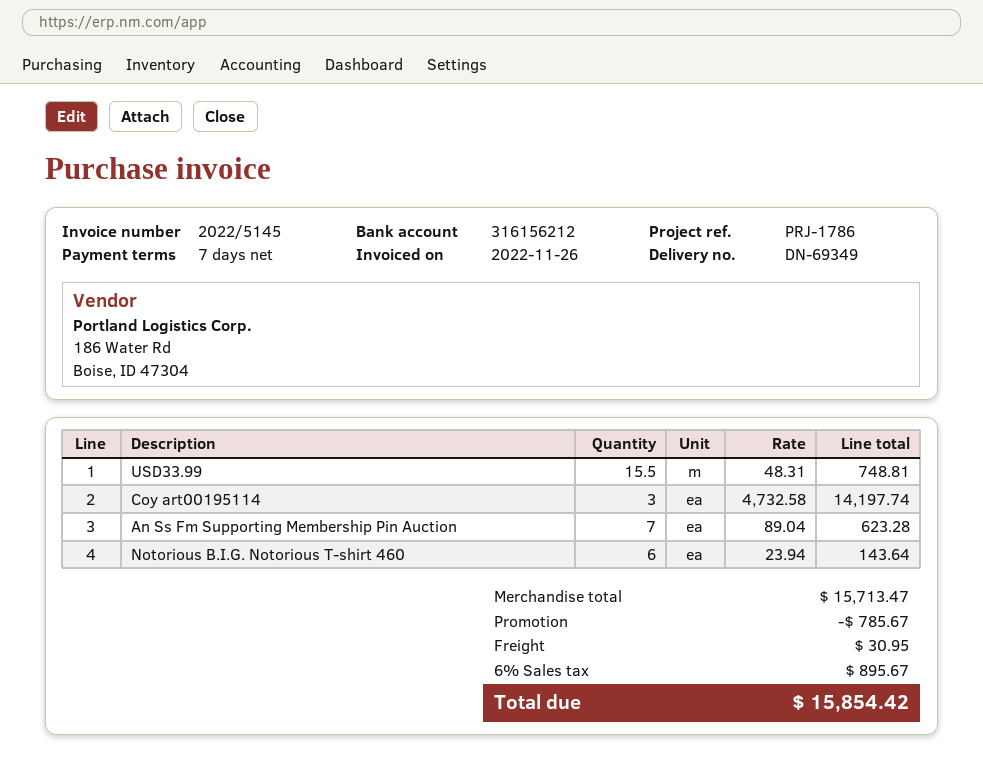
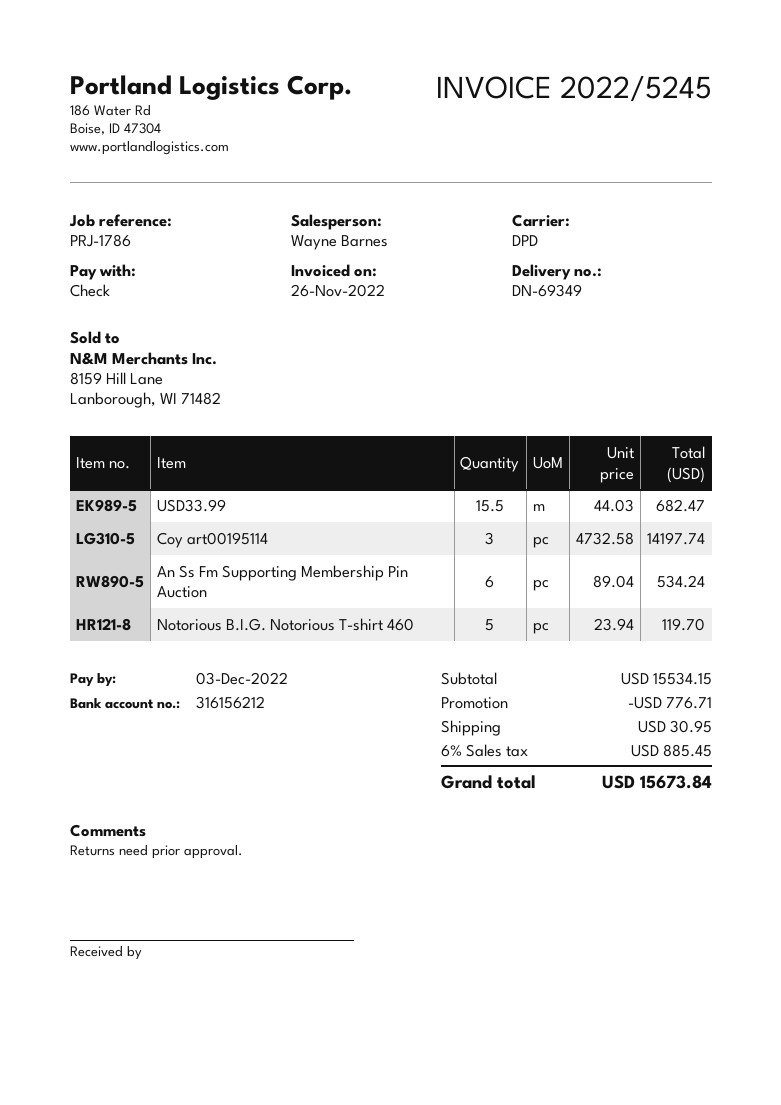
invoice number: 2022/5145 -> 2022/5245
USD33.99: 15.5 x 48.31 = 748.81 -> 15.5 x 44.03 = 682.47
An Ss Fm Supporting Membership Pin Auction: 7 x 89.04 = 623.28 -> 6 x 89.04 = 534.24
Notorious B.I.G. Notorious T-shirt 460: 6 x 23.94 = 143.64 -> 5 x 23.94 = 119.70
subtotal: 15713.47 -> 15534.15
discount: 785.67 -> 776.71
tax: 6% = 895.67 -> 6% = 885.45
total: 15854.42 -> 15673.84

